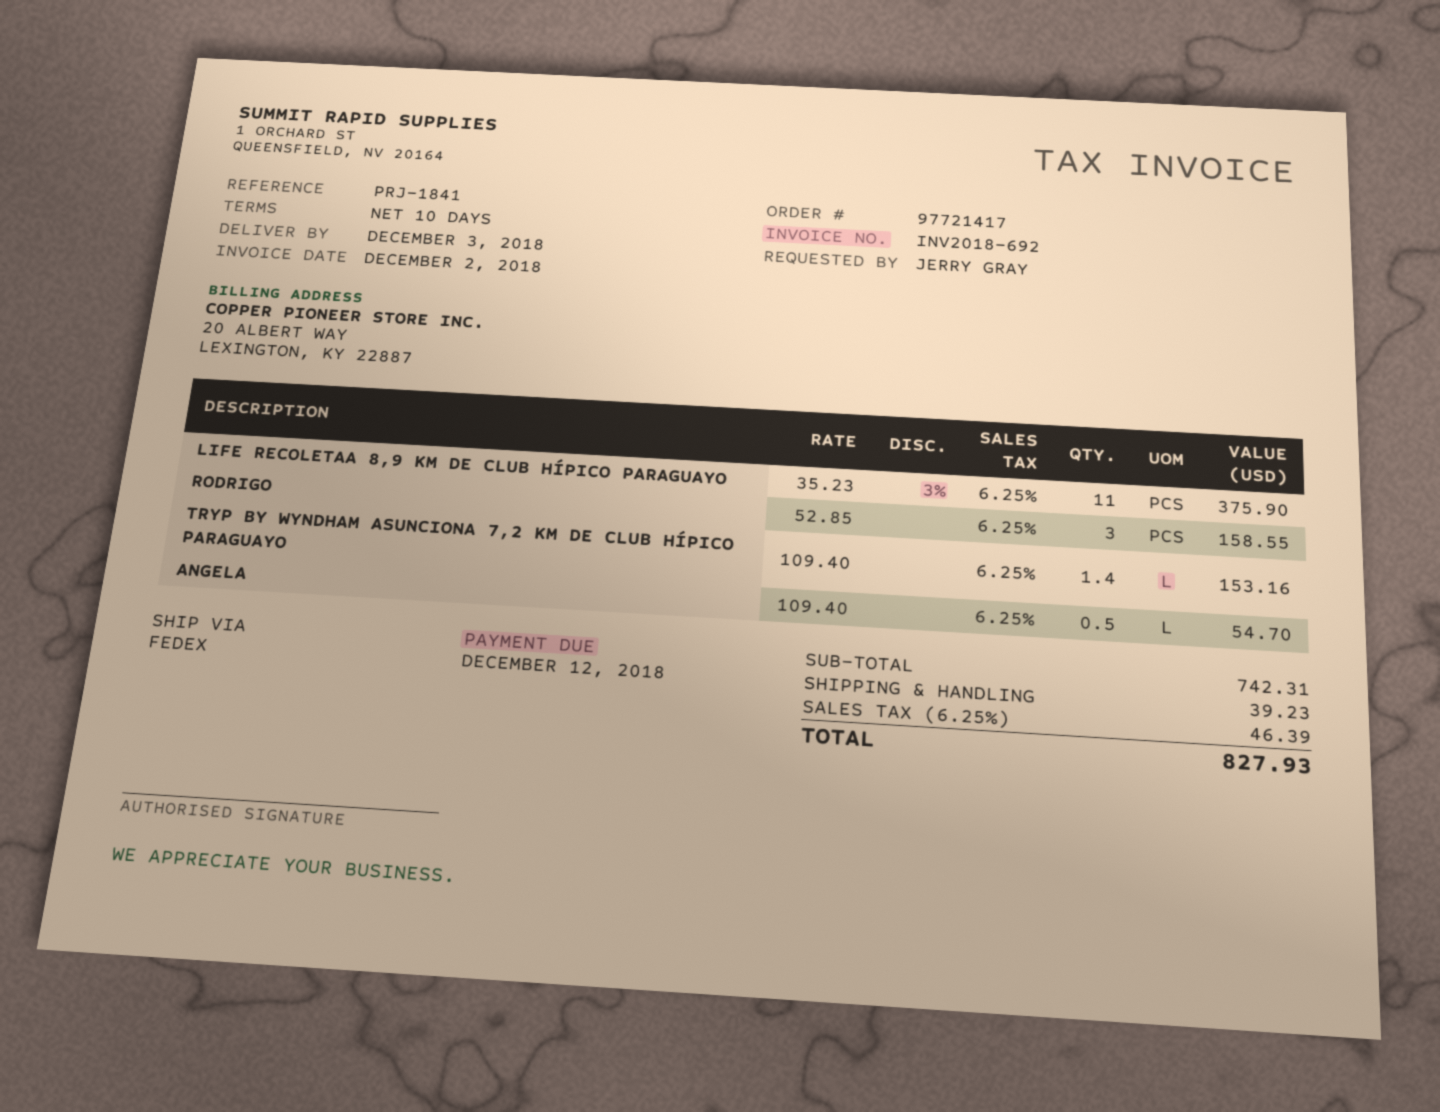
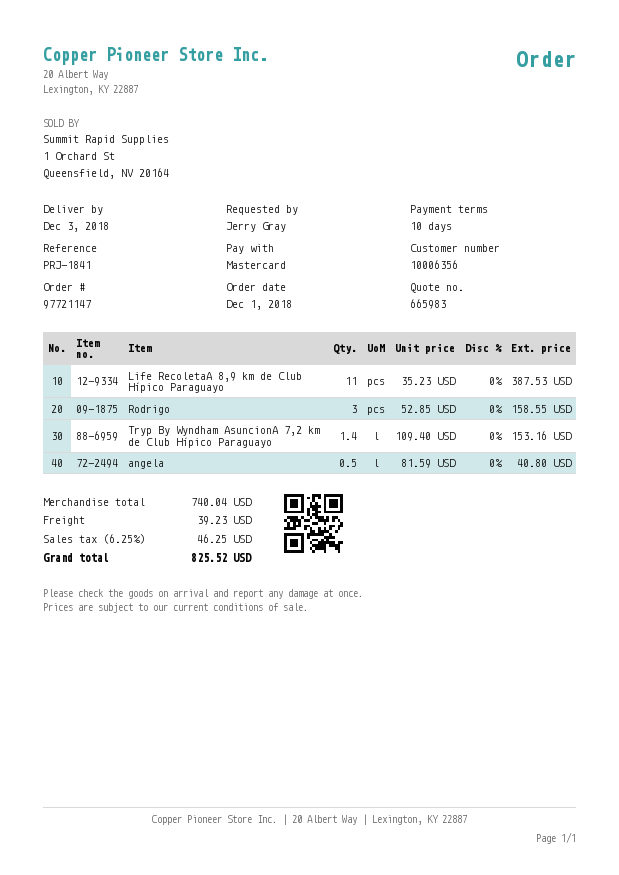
order number: 97721417 -> 97721147
LIFE RECOLETAA 8,9 KM DE CLUB HÍPICO PARAGUAYO: 11 x 35.23 - 3% = 375.90 -> 11 x 35.23 = 387.53
ANGELA: 0.5 x 109.40 = 54.70 -> 0.5 x 81.59 = 40.80
subtotal: 742.31 -> 740.04
tax: 6.25% = 46.39 -> 6.25% = 46.25
total: 827.93 -> 825.52

